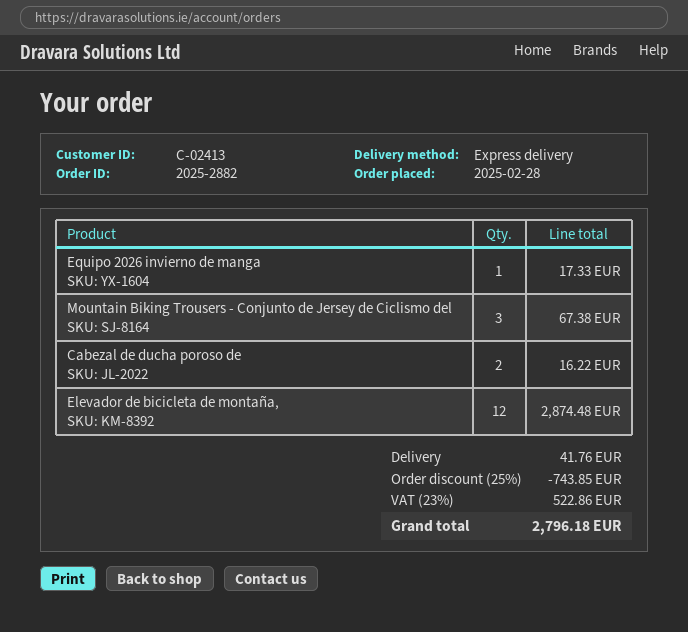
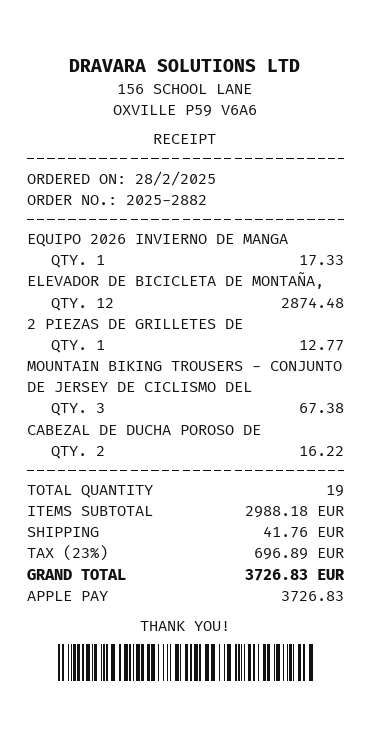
2 PIEZAS DE GRILLETES DE: none -> 1 for 12.77
discount: 25% = 743.85 -> none
tax: 23% = 522.86 -> 23% = 696.89
total: 2796.18 -> 3726.83

